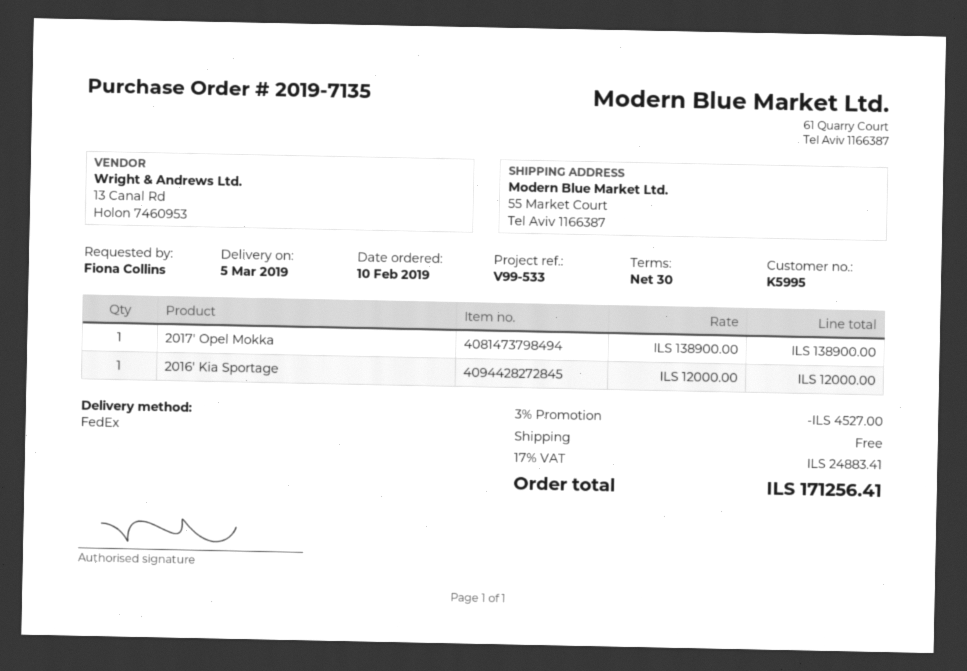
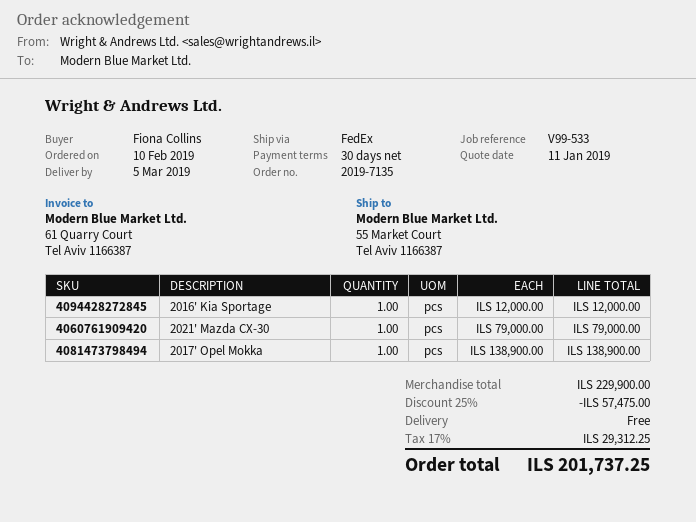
2021' Mazda CX-30: none -> 1 x 79000.00 = 79000.00
discount: 3% = 4527.00 -> 25% = 57475.00
tax: 17% = 24883.41 -> 17% = 29312.25
total: 171256.41 -> 201737.25

